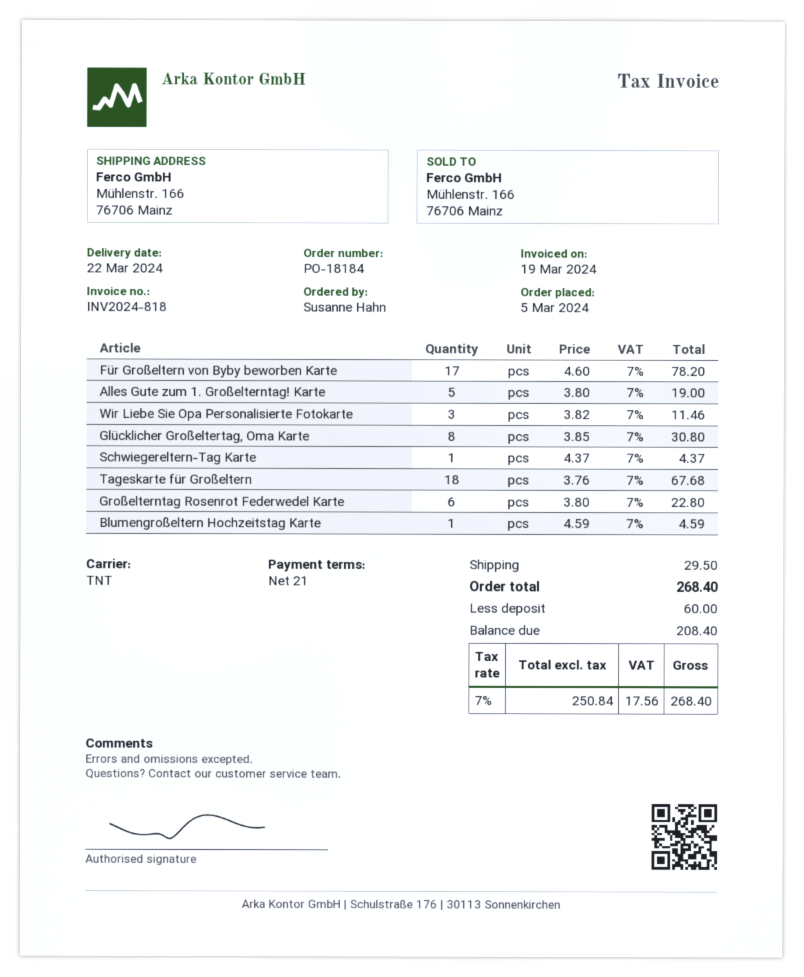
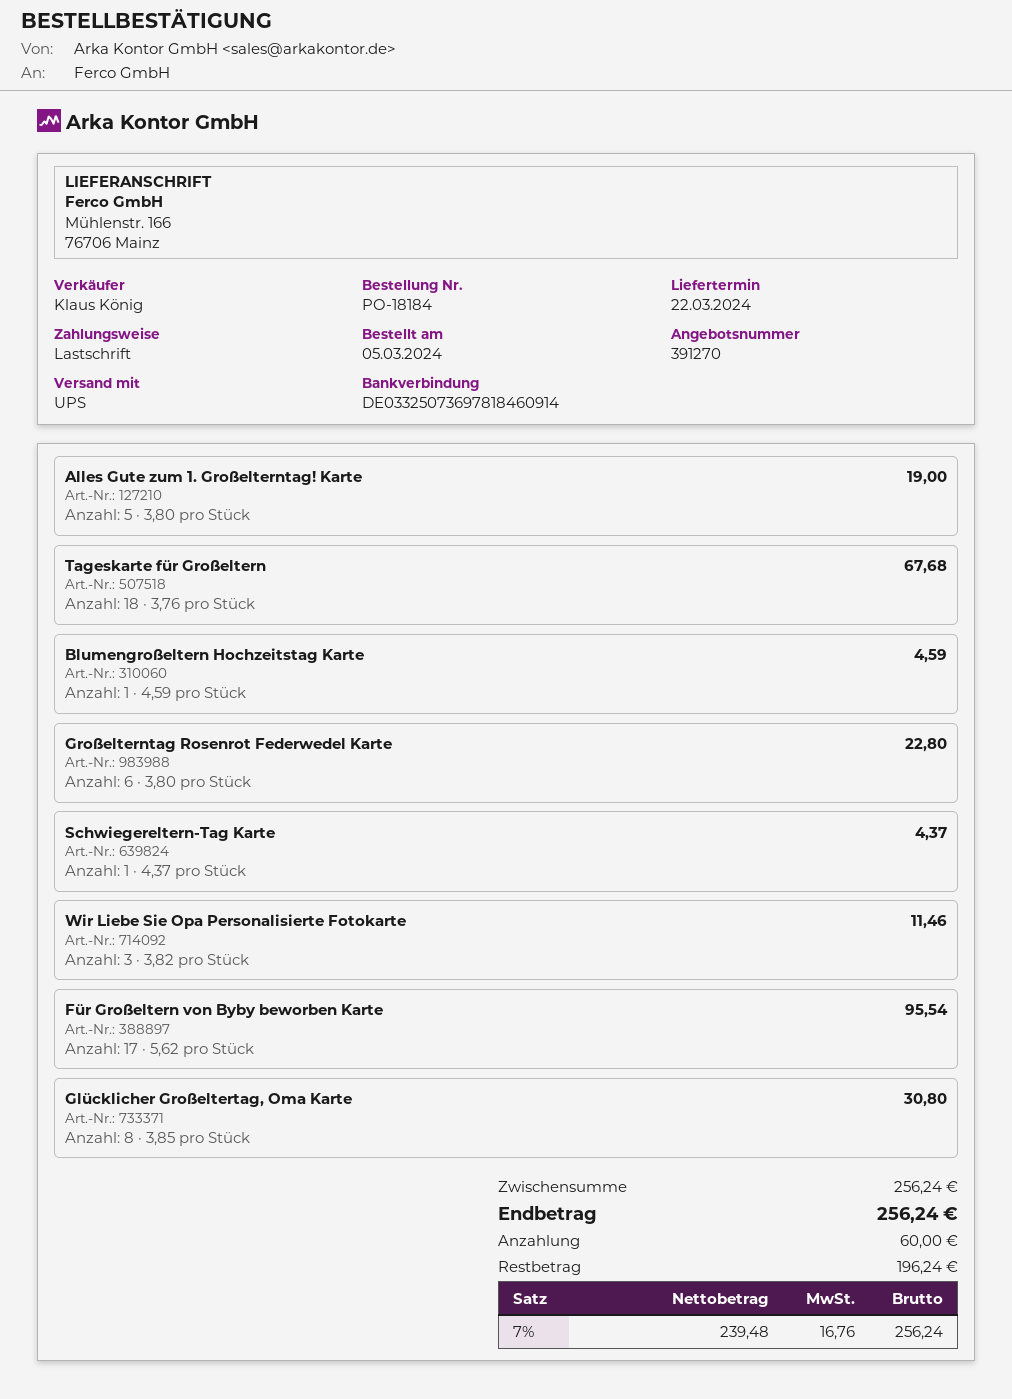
shipping method: TNT -> UPS
Für Großeltern von Byby beworben Karte: 17 x 4.60 = 78.20 -> 17 x 5.62 = 95.54
shipping: 29.50 -> none
net: 250.84 -> 239.48
tax: 7% = 17.56 -> 7% = 16.76
total: 268.40 -> 256.24
balance: 208.40 -> 196.24

